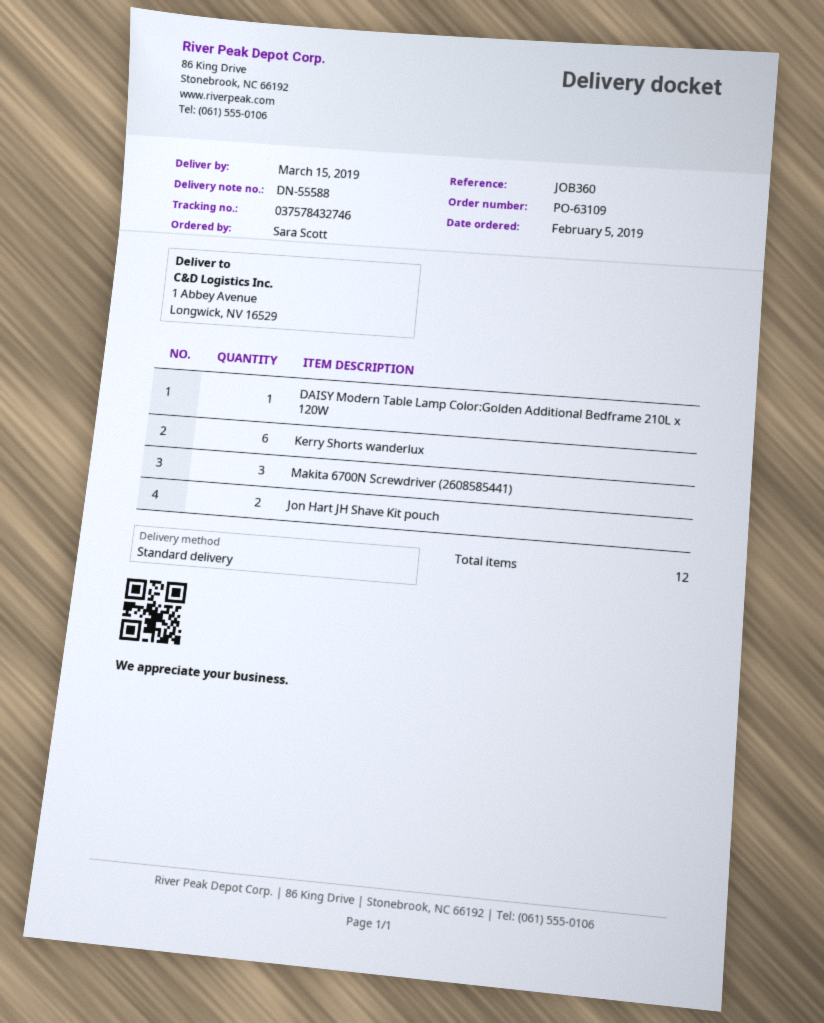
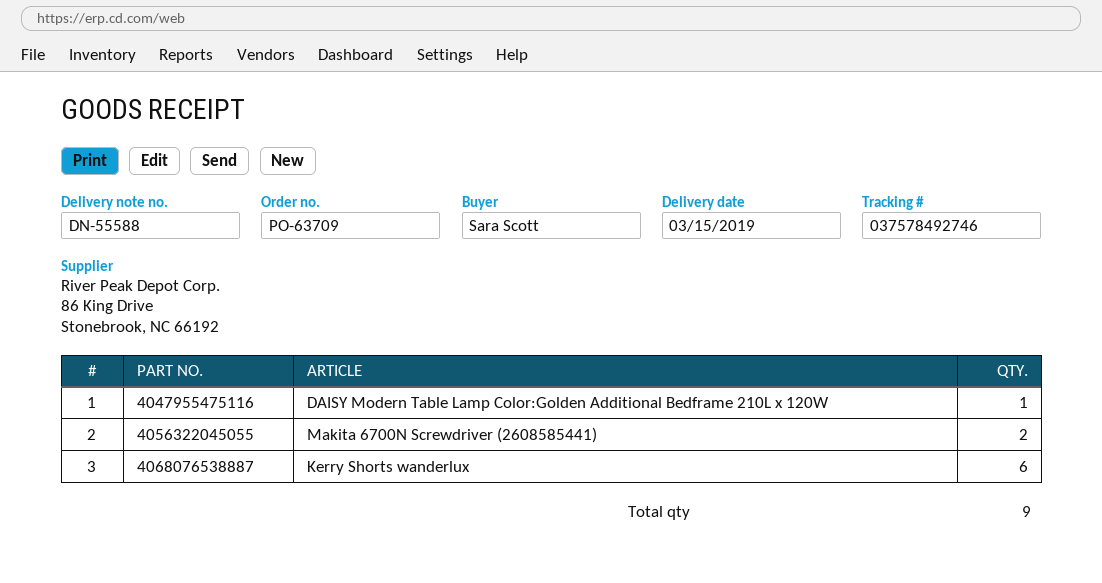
order number: PO-63109 -> PO-63709
tracking number: 037578432746 -> 037578492746
Makita 6700N Screwdriver (2608585441): 3 -> 2
Jon Hart JH Shave Kit pouch: 2 -> none
total quantity: 12 -> 9

